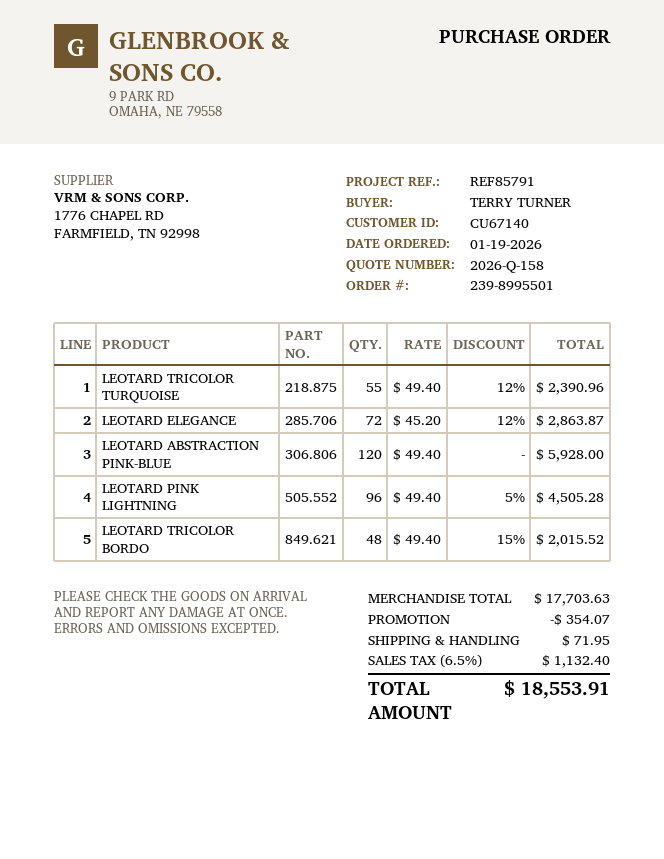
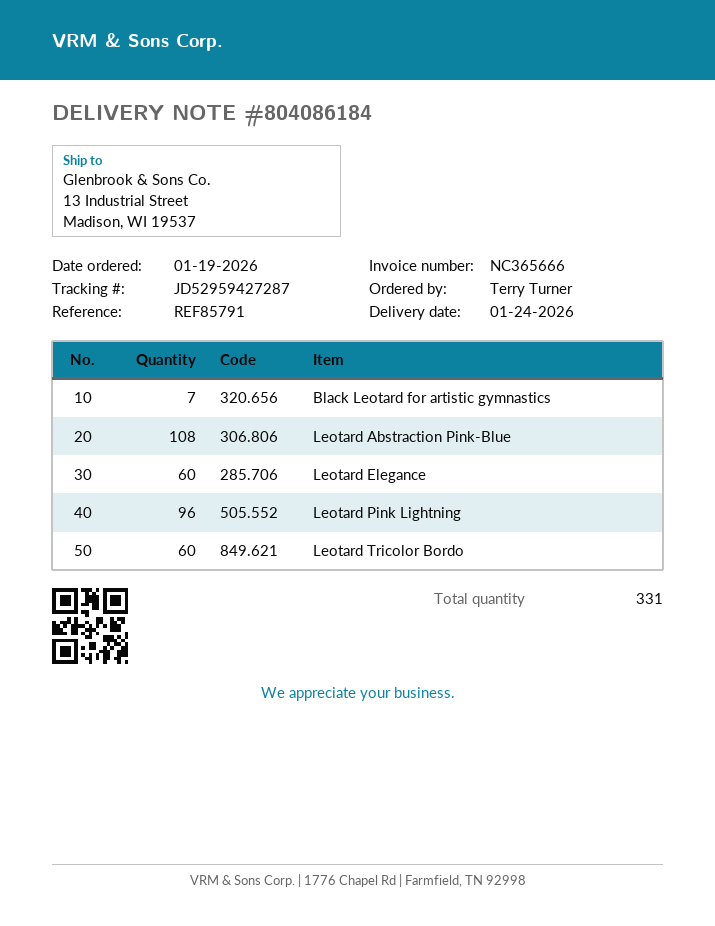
LEOTARD TRICOLOR TURQUOISE: 55 -> none
LEOTARD ELEGANCE: 72 -> 60
LEOTARD ABSTRACTION PINK-BLUE: 120 -> 108
LEOTARD TRICOLOR BORDO: 48 -> 60
Black Leotard for artistic gymnastics: none -> 7

